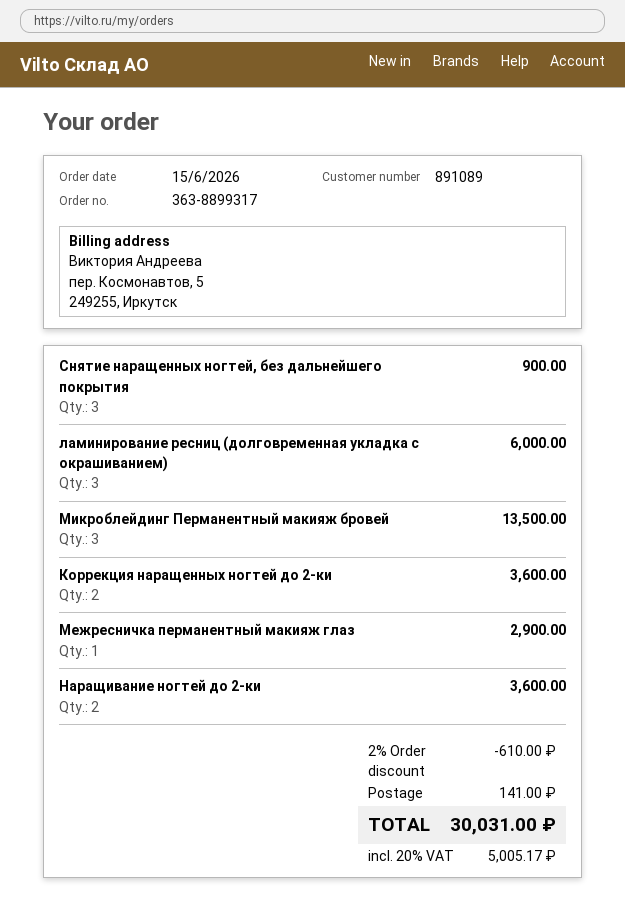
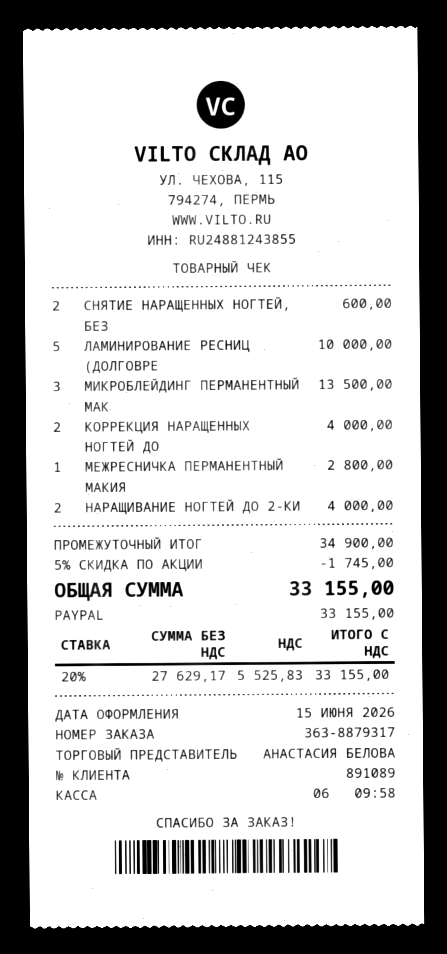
order number: 363-8899317 -> 363-8879317
Снятие наращенных ногтей, без дальнейшего покрытия: 3 for 900.00 -> 2 for 600.00
ламинирование ресниц (долговременная укладка с окрашиванием): 3 for 6000.00 -> 5 for 10000.00
Коррекция наращенных ногтей до 2-ки: 2 for 3600.00 -> 2 for 4000.00
Межресничка перманентный макияж глаз: 1 for 2900.00 -> 1 for 2800.00
Наращивание ногтей до 2-ки: 2 for 3600.00 -> 2 for 4000.00
discount: 2% = 610.00 -> 5% = 1745.00
shipping: 141.00 -> none
tax: 20% = 5005.17 -> 20% = 5525.83
total: 30031.00 -> 33155.00

